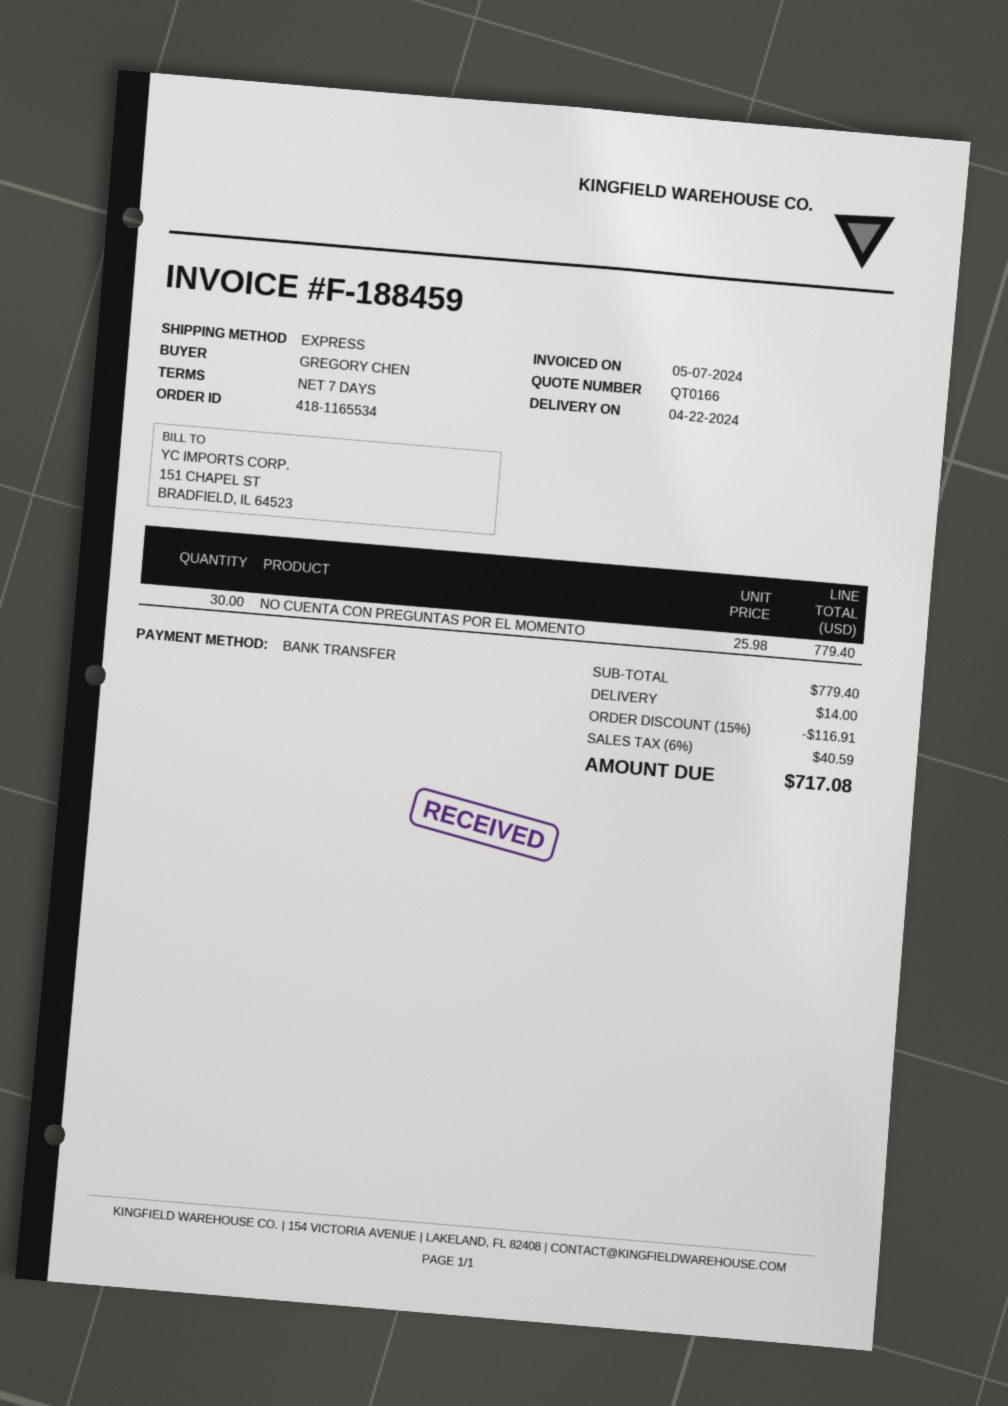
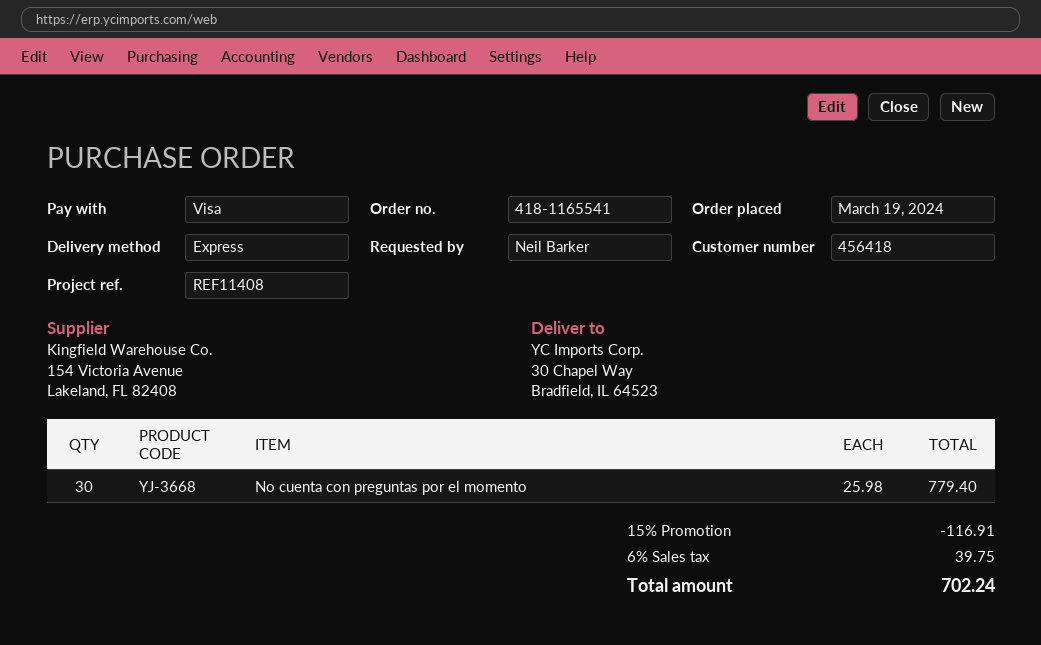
order number: 418-1165534 -> 418-1165541
ordered by: GREGORY CHEN -> Neil Barker
payment method: bank transfer -> Visa
shipping: 14.00 -> none
tax: 6% = 40.59 -> 6% = 39.75
total: 717.08 -> 702.24

